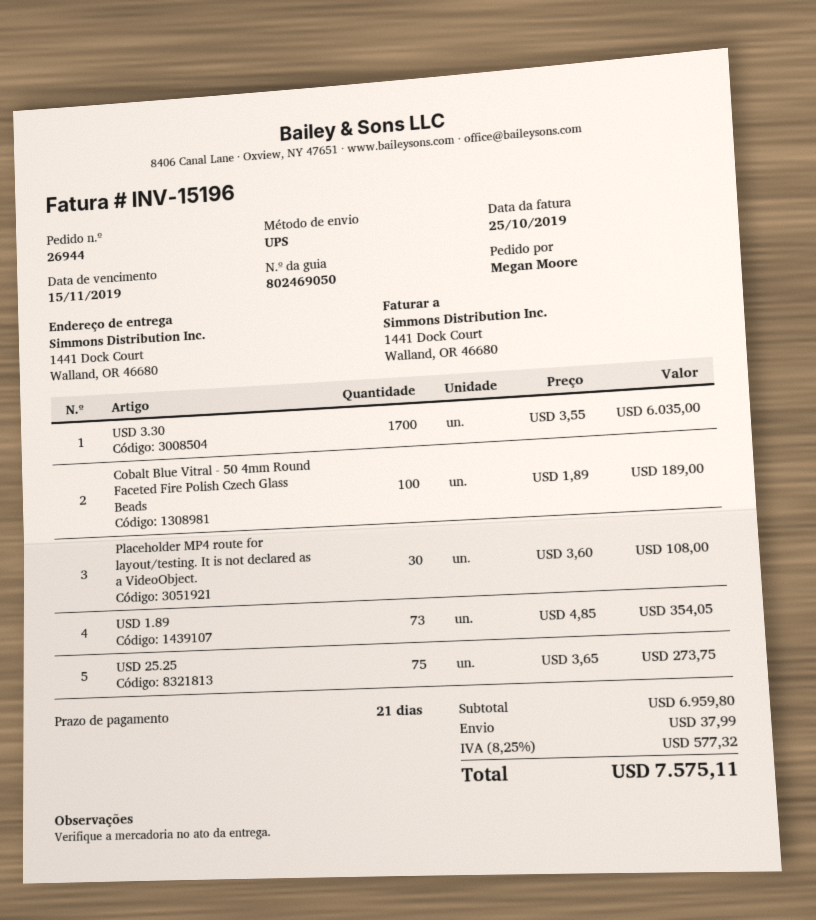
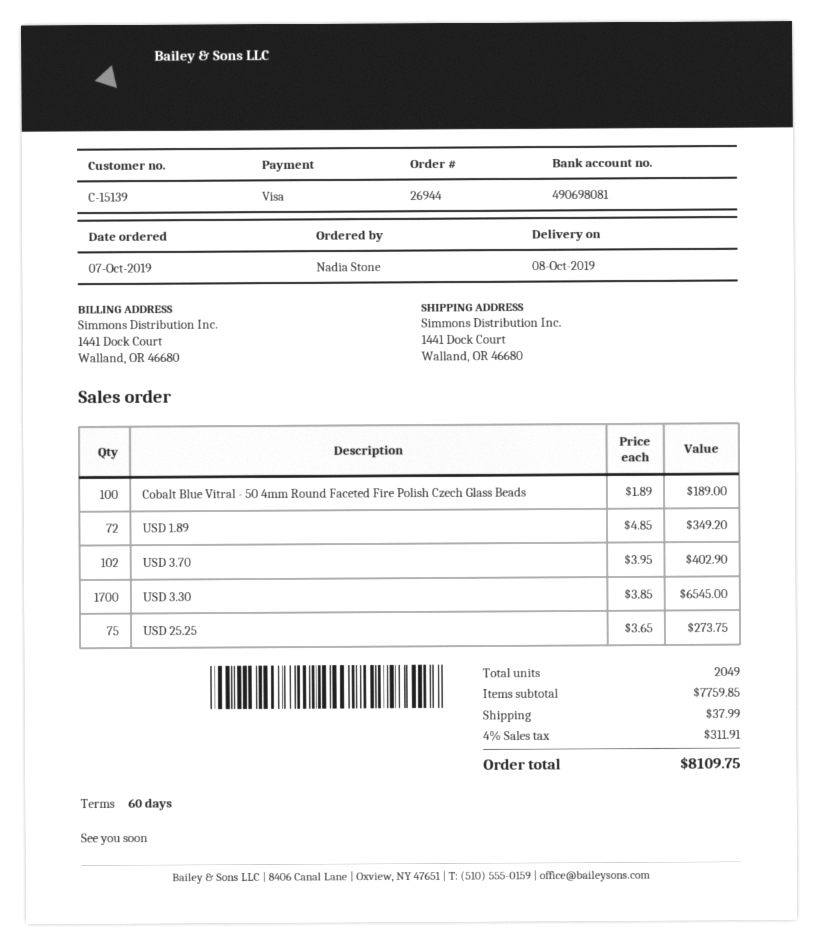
payment terms: 21 days -> 60 days
ordered by: Megan Moore -> Nadia Stone
USD 3.30: 1700 x 3.55 = 6035.00 -> 1700 x 3.85 = 6545.00
Placeholder MP4 route for layout/testing. It is not declared as a VideoObject.: 30 x 3.60 = 108.00 -> none
USD 1.89: 73 x 4.85 = 354.05 -> 72 x 4.85 = 349.20
USD 3.70: none -> 102 x 3.95 = 402.90
subtotal: 6959.80 -> 7759.85
tax: 8.25% = 577.32 -> 4% = 311.91
total: 7575.11 -> 8109.75

